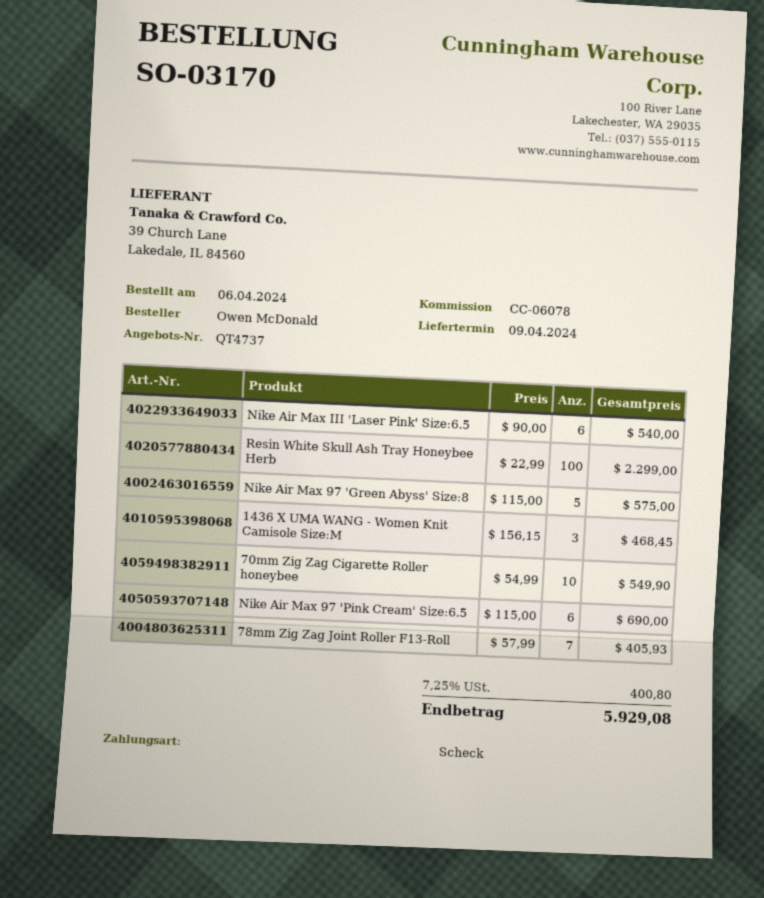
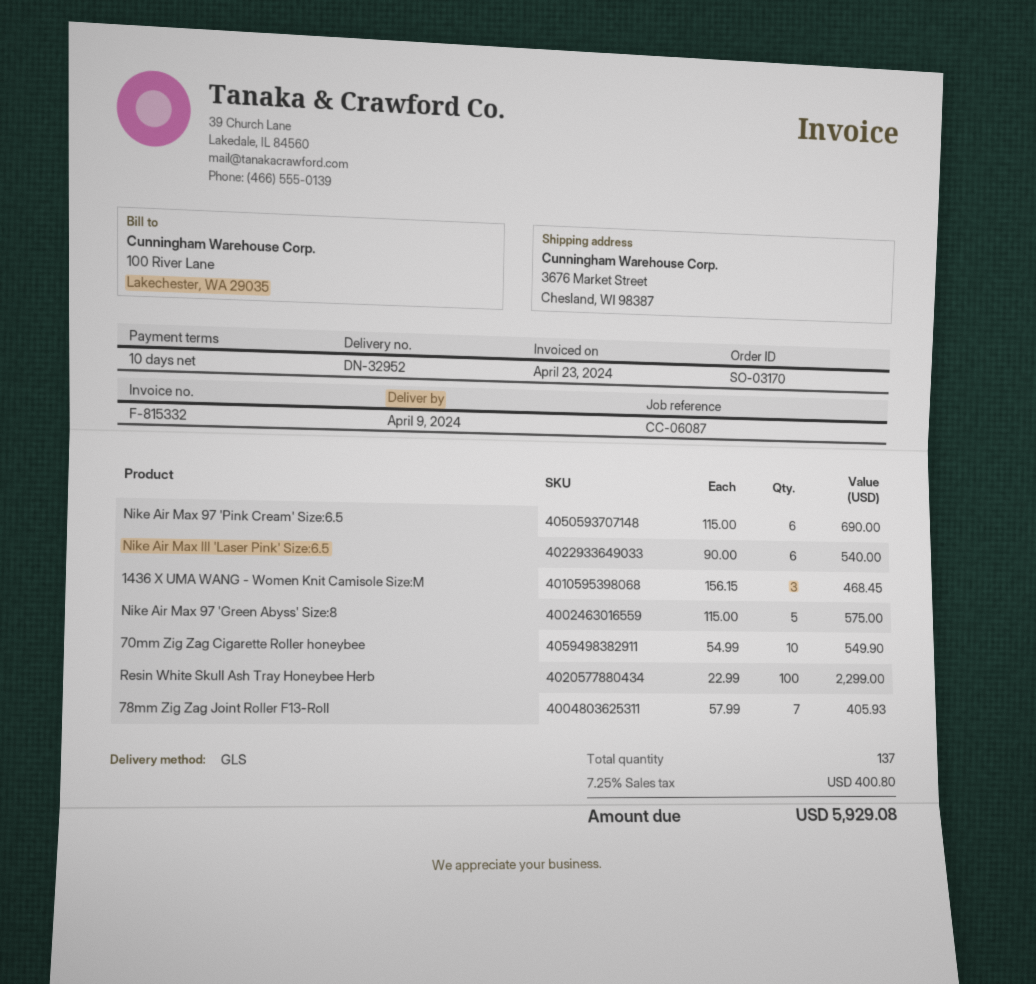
reference: CC-06078 -> CC-06087

